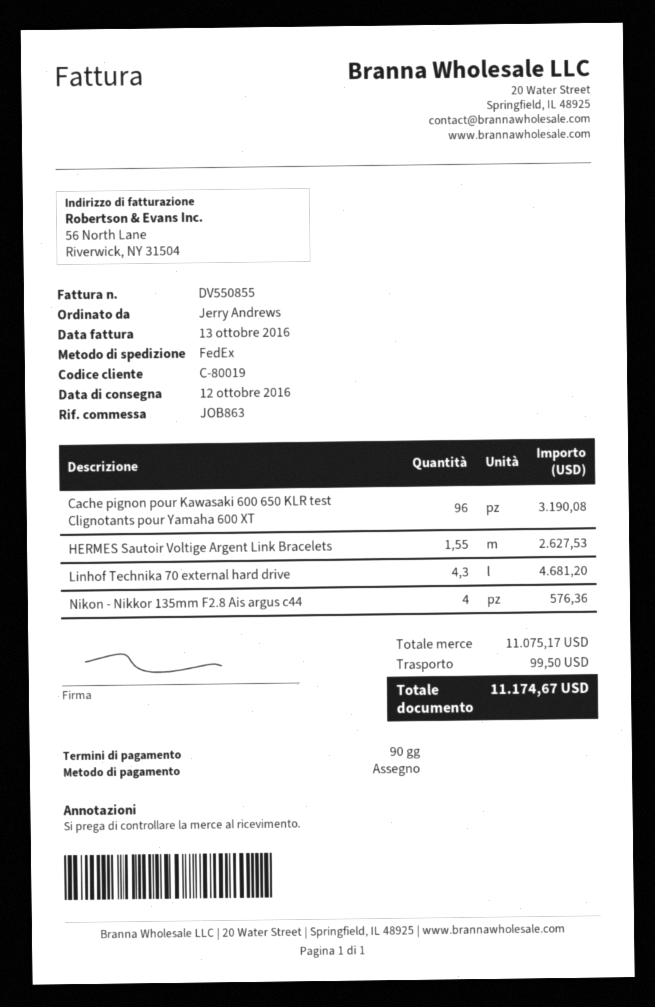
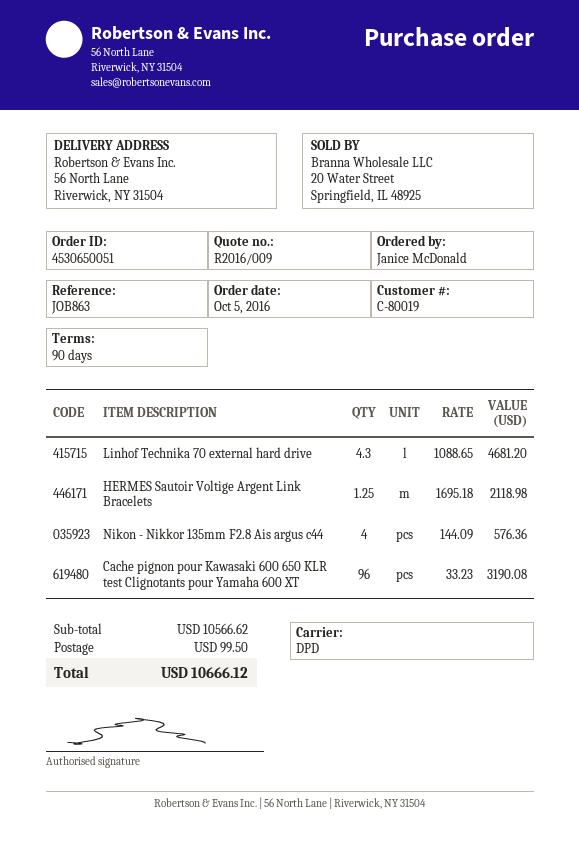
ordered by: Jerry Andrews -> Janice McDonald
shipping method: FedEx -> DPD
HERMES Sautoir Voltige Argent Link Bracelets: 1.55 for 2627.53 -> 1.25 for 2118.98
subtotal: 11075.17 -> 10566.62
total: 11174.67 -> 10666.12

